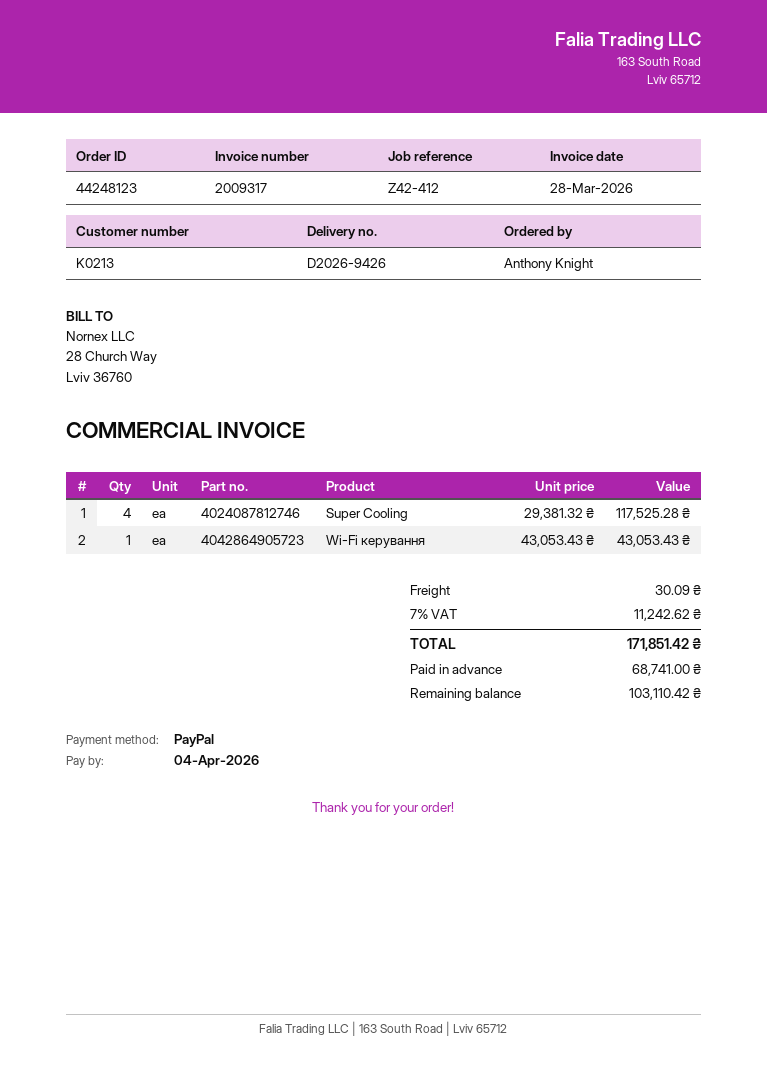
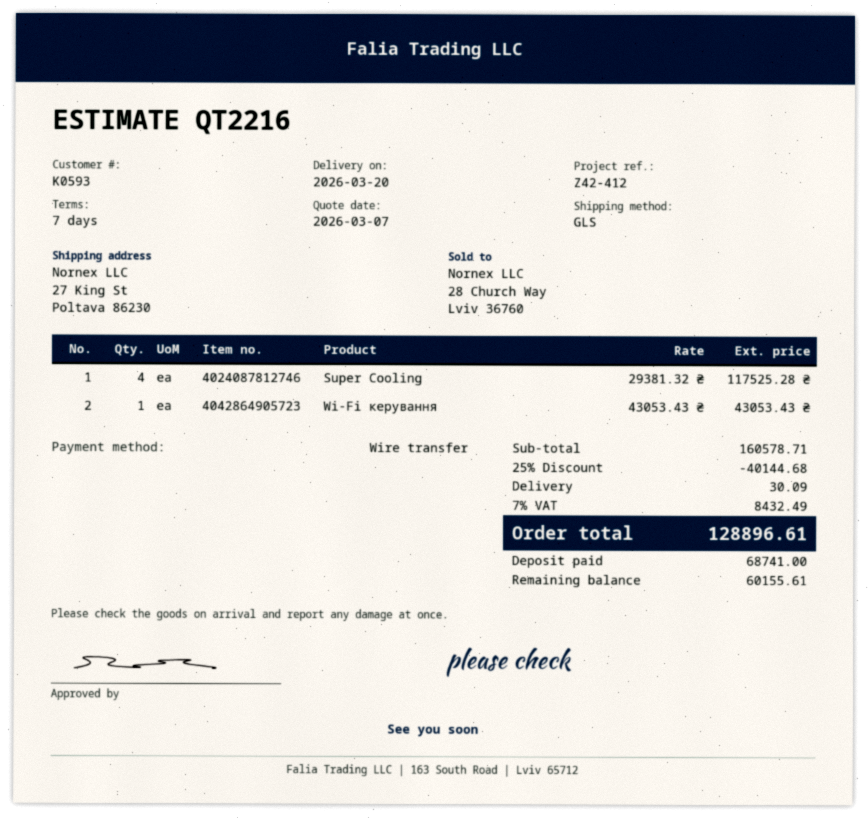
customer number: K0213 -> K0593
payment method: PayPal -> bank transfer
discount: none -> 25% = 40144.68
tax: 7% = 11242.62 -> 7% = 8432.49
total: 171851.42 -> 128896.61
balance: 103110.42 -> 60155.61

